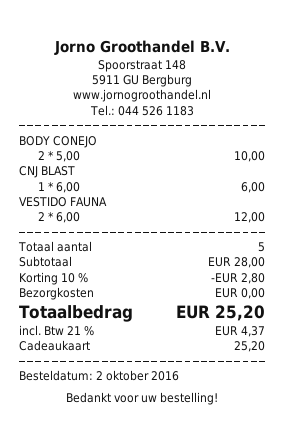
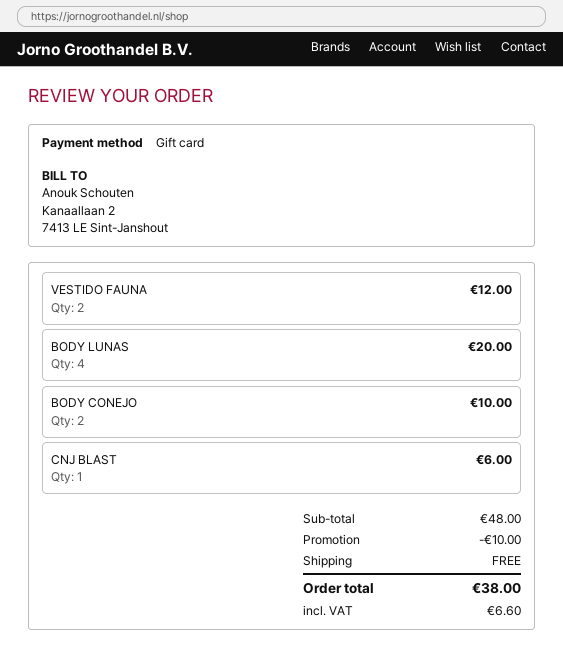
BODY LUNAS: none -> 4 for 20.00
subtotal: 28.00 -> 48.00
discount: 2.80 -> 10.00
tax: 4.37 -> 6.60
total: 25.20 -> 38.00

